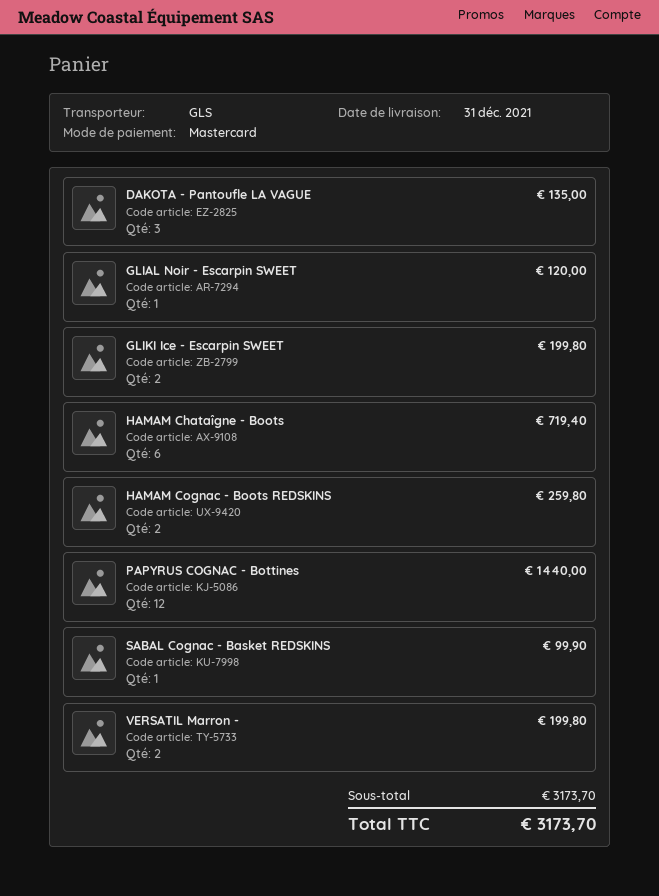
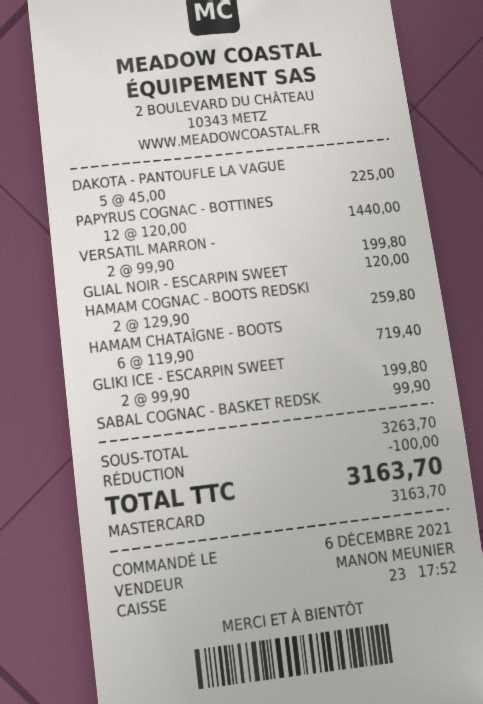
DAKOTA - Pantoufle LA VAGUE: 3 for 135.00 -> 5 for 225.00
subtotal: 3173.70 -> 3263.70
discount: none -> 100.00
total: 3173.70 -> 3163.70

